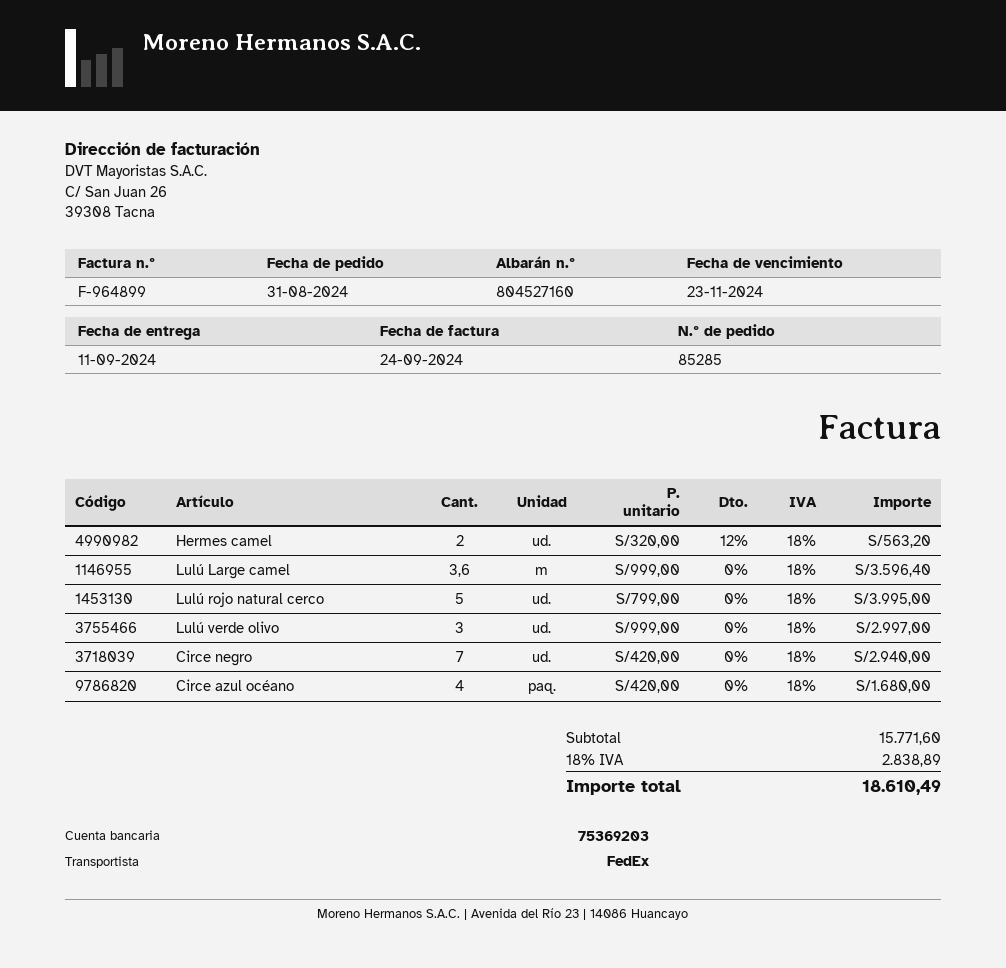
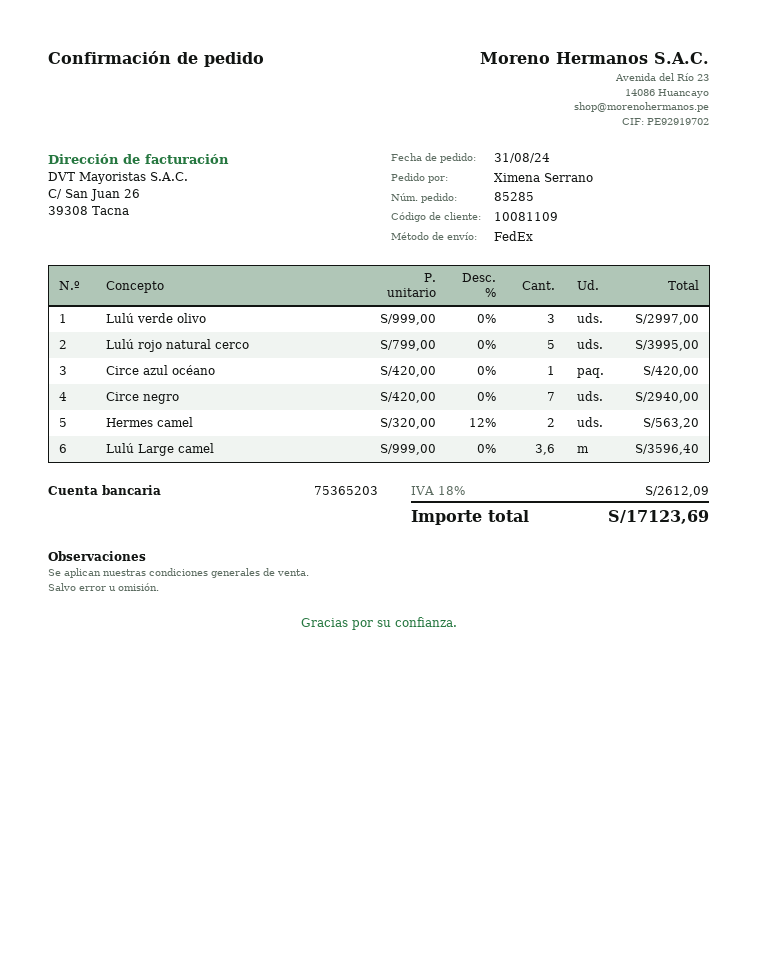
bank account: 75369203 -> 75365203
Circe azul océano: 4 x 420.00 = 1680.00 -> 1 x 420.00 = 420.00
tax: 18% = 2838.89 -> 18% = 2612.09
total: 18610.49 -> 17123.69

